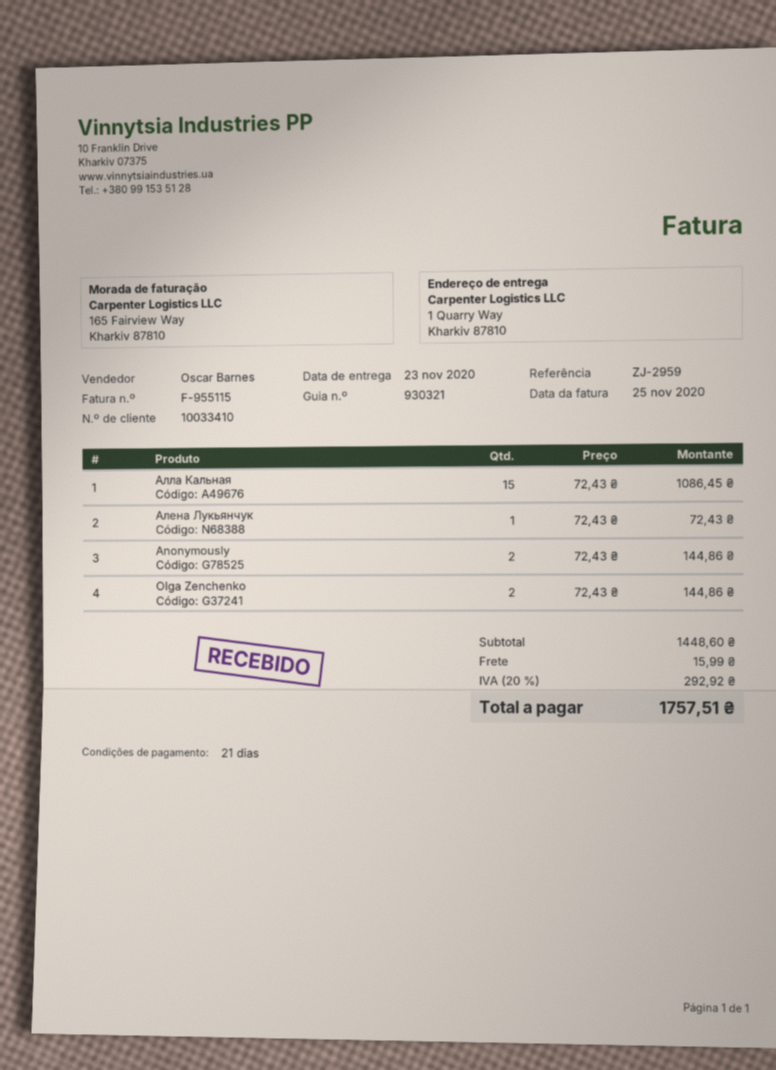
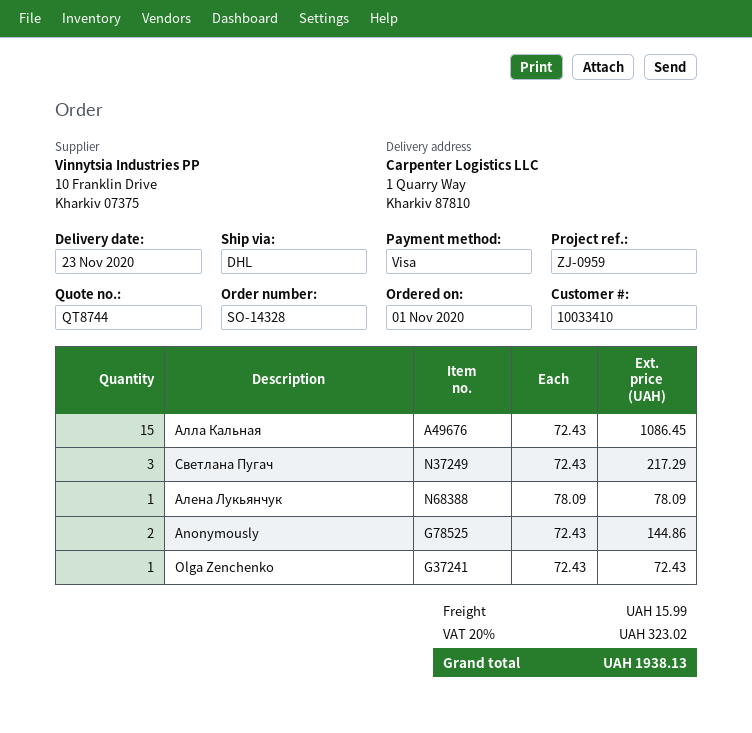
reference: ZJ-2959 -> ZJ-0959
Алена Лукьянчук: 1 x 72.43 = 72.43 -> 1 x 78.09 = 78.09
Olga Zenchenko: 2 x 72.43 = 144.86 -> 1 x 72.43 = 72.43
Светлана Пугач: none -> 3 x 72.43 = 217.29
tax: 20% = 292.92 -> 20% = 323.02
total: 1757.51 -> 1938.13

